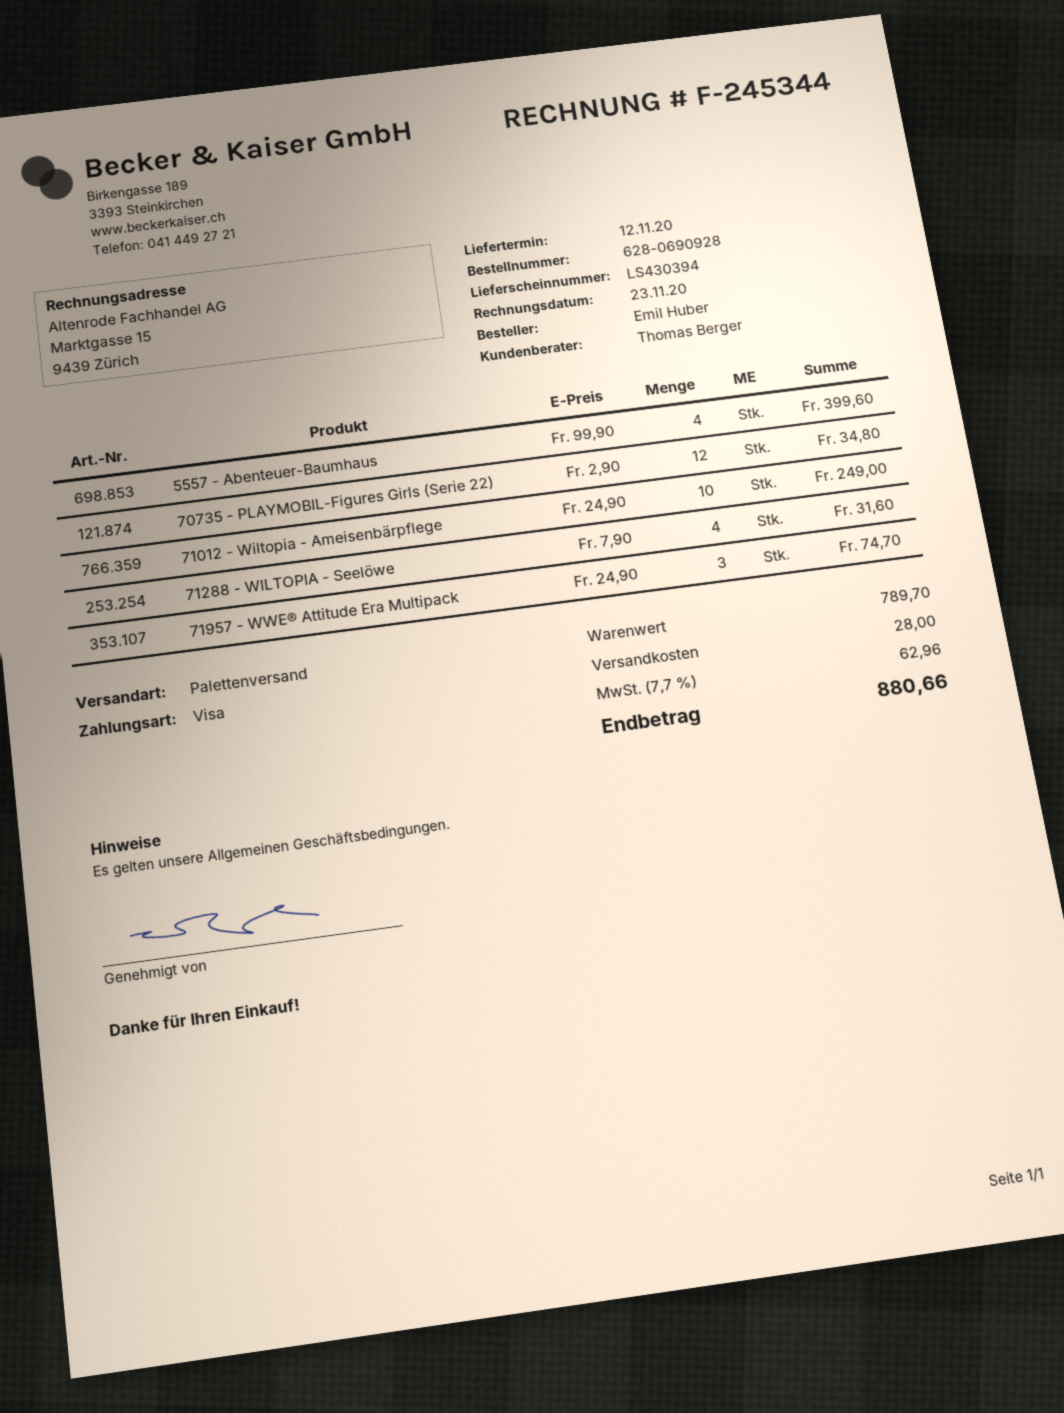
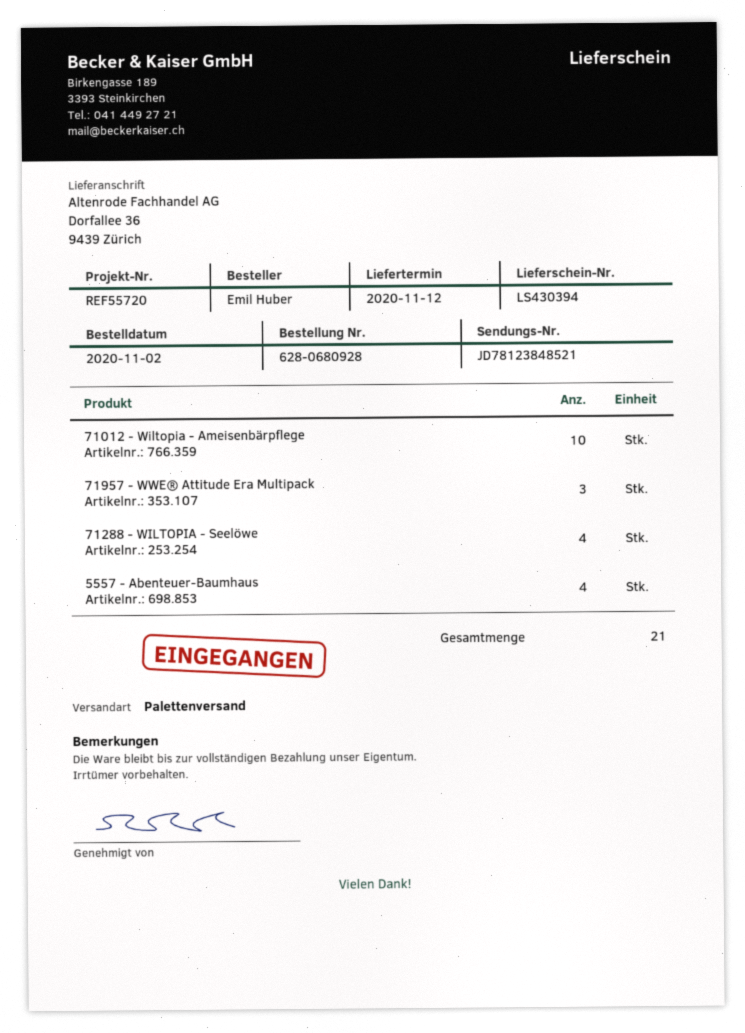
order number: 628-0690928 -> 628-0680928
70735 - PLAYMOBIL-Figures Girls (Serie 22): 12 -> none

